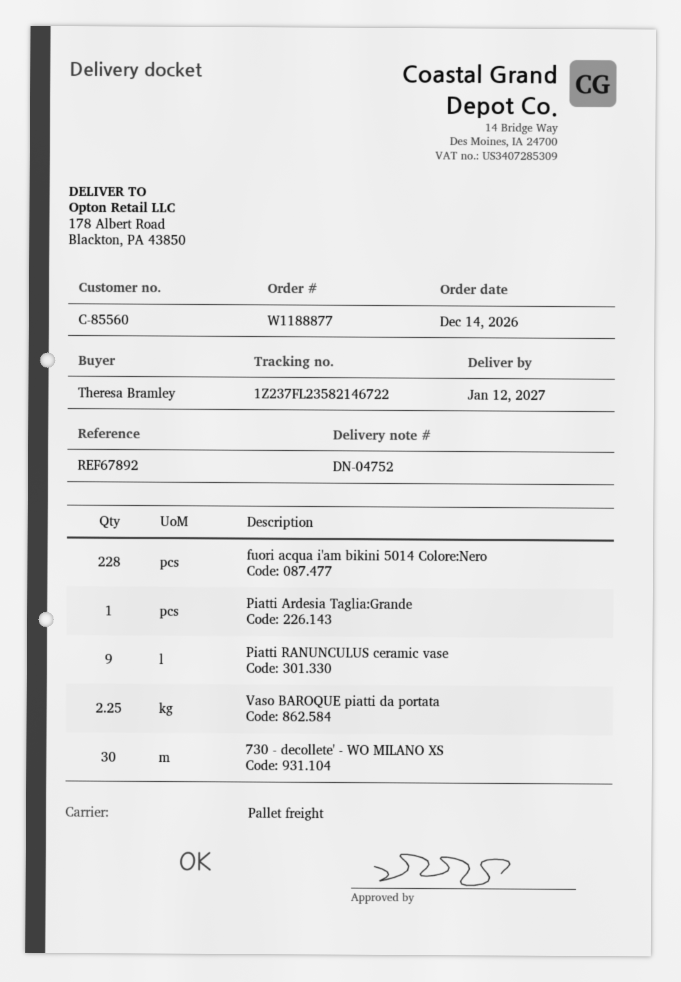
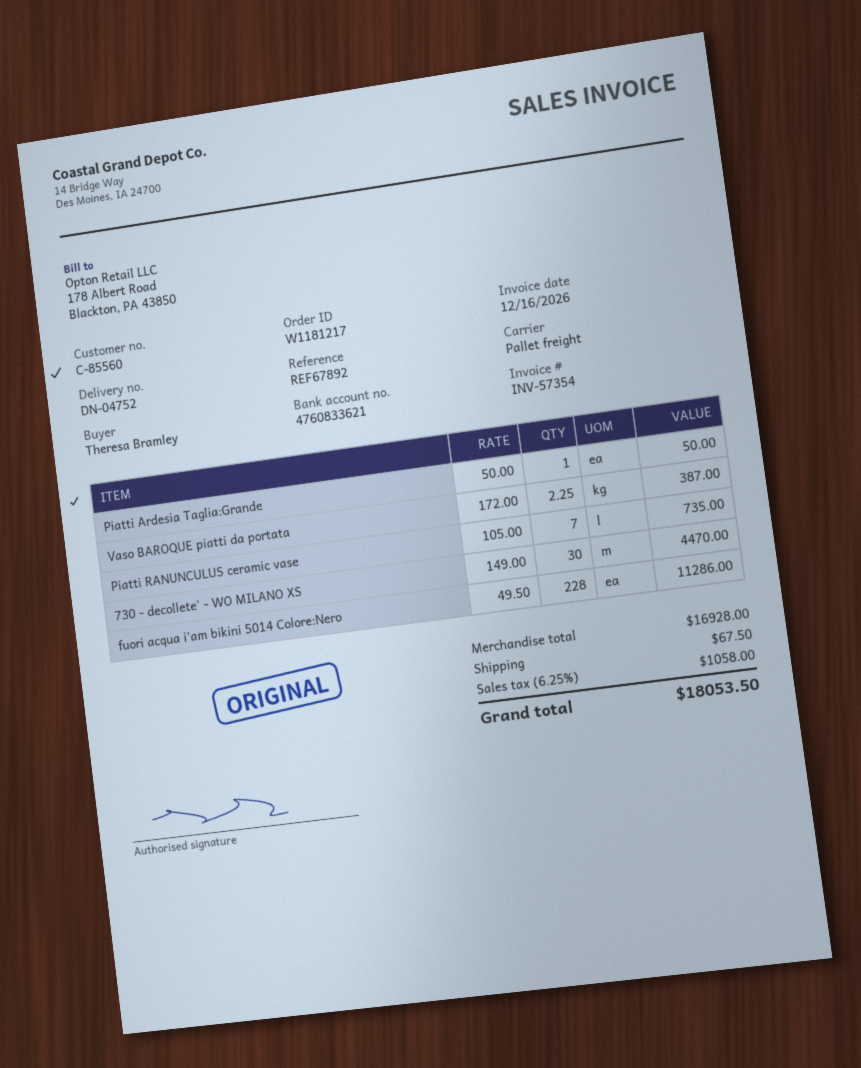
order number: W1188877 -> W1181217
Piatti RANUNCULUS ceramic vase: 9 -> 7

